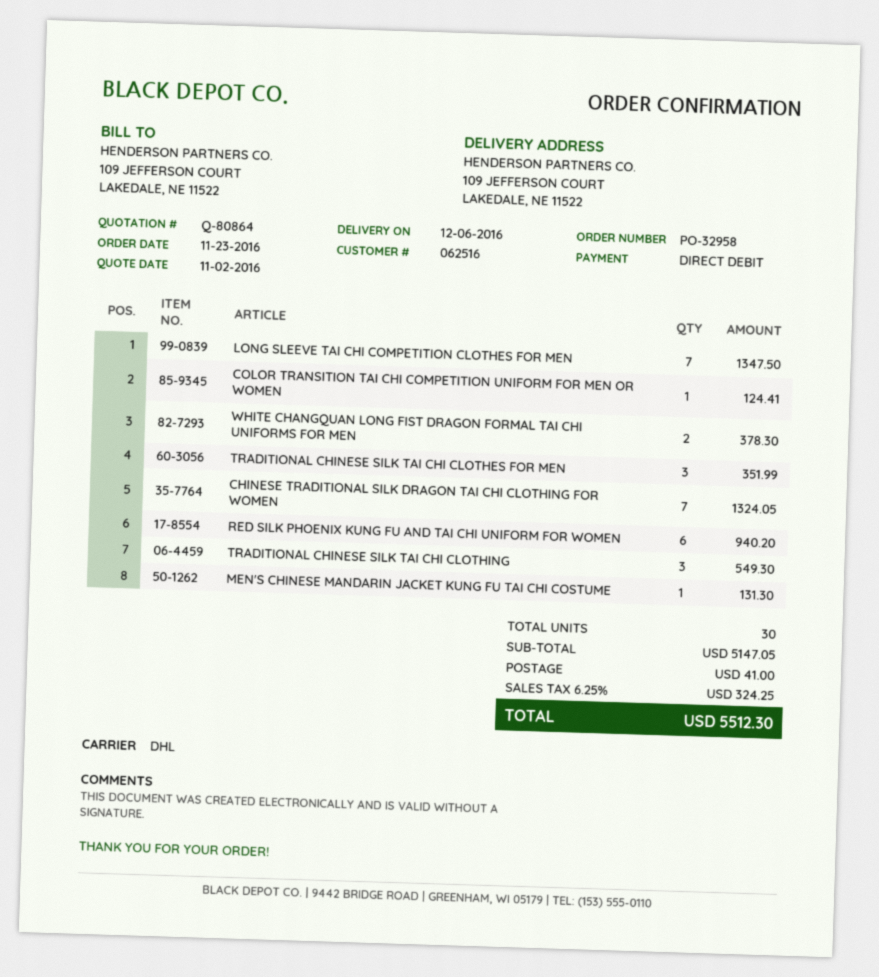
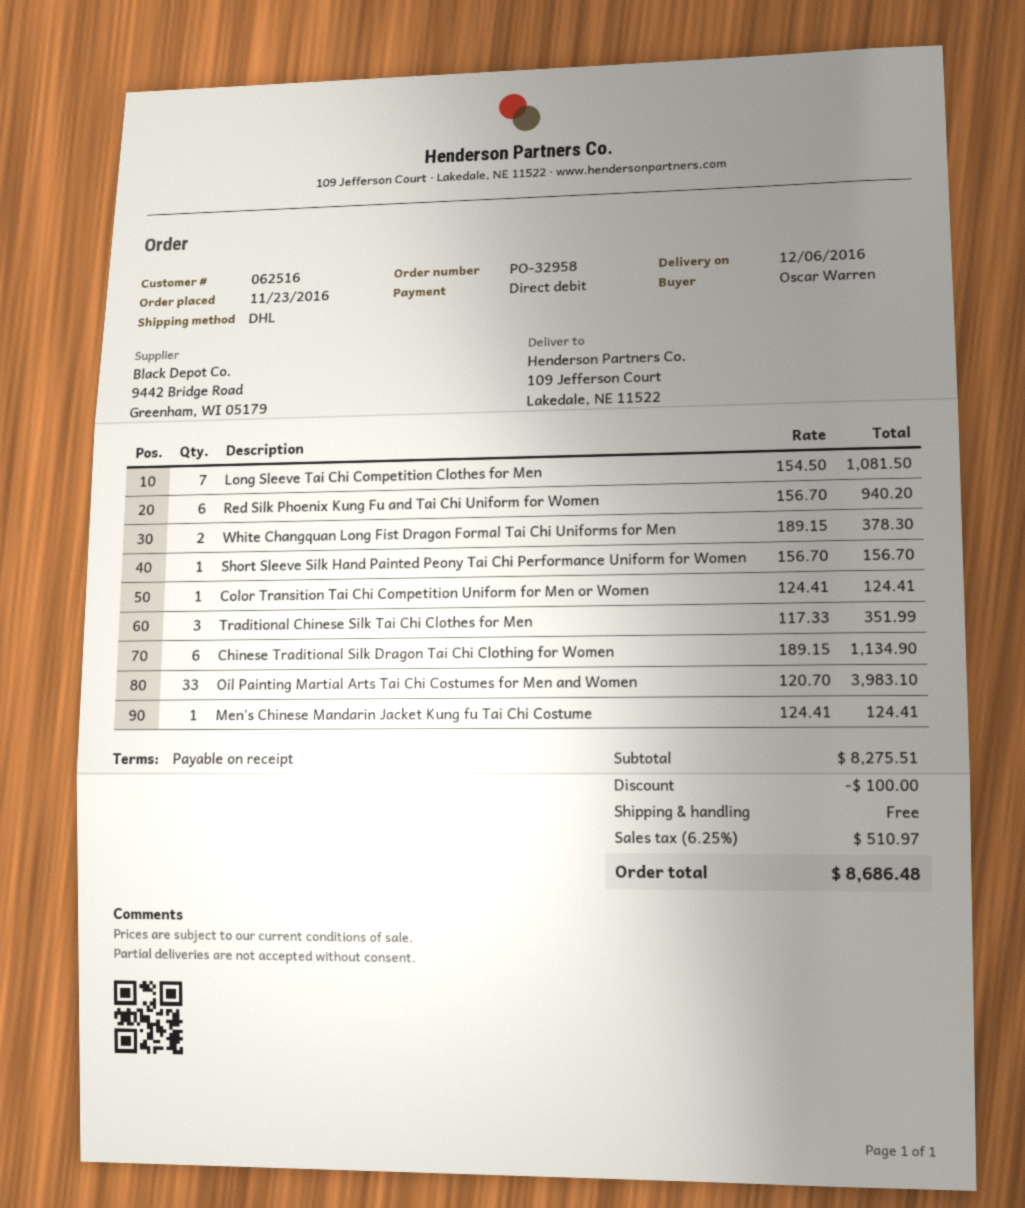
LONG SLEEVE TAI CHI COMPETITION CLOTHES FOR MEN: 7 for 1347.50 -> 7 for 1081.50
CHINESE TRADITIONAL SILK DRAGON TAI CHI CLOTHING FOR WOMEN: 7 for 1324.05 -> 6 for 1134.90
TRADITIONAL CHINESE SILK TAI CHI CLOTHING: 3 for 549.30 -> none
MEN'S CHINESE MANDARIN JACKET KUNG FU TAI CHI COSTUME: 1 for 131.30 -> 1 for 124.41
Short Sleeve Silk Hand Painted Peony Tai Chi Performance Uniform for Women: none -> 1 for 156.70
Oil Painting Martial Arts Tai Chi Costumes for Men and Women: none -> 33 for 3983.10
subtotal: 5147.05 -> 8275.51
discount: none -> 100.00
shipping: 41.00 -> 0.00
tax: 6.25% = 324.25 -> 6.25% = 510.97
total: 5512.30 -> 8686.48

